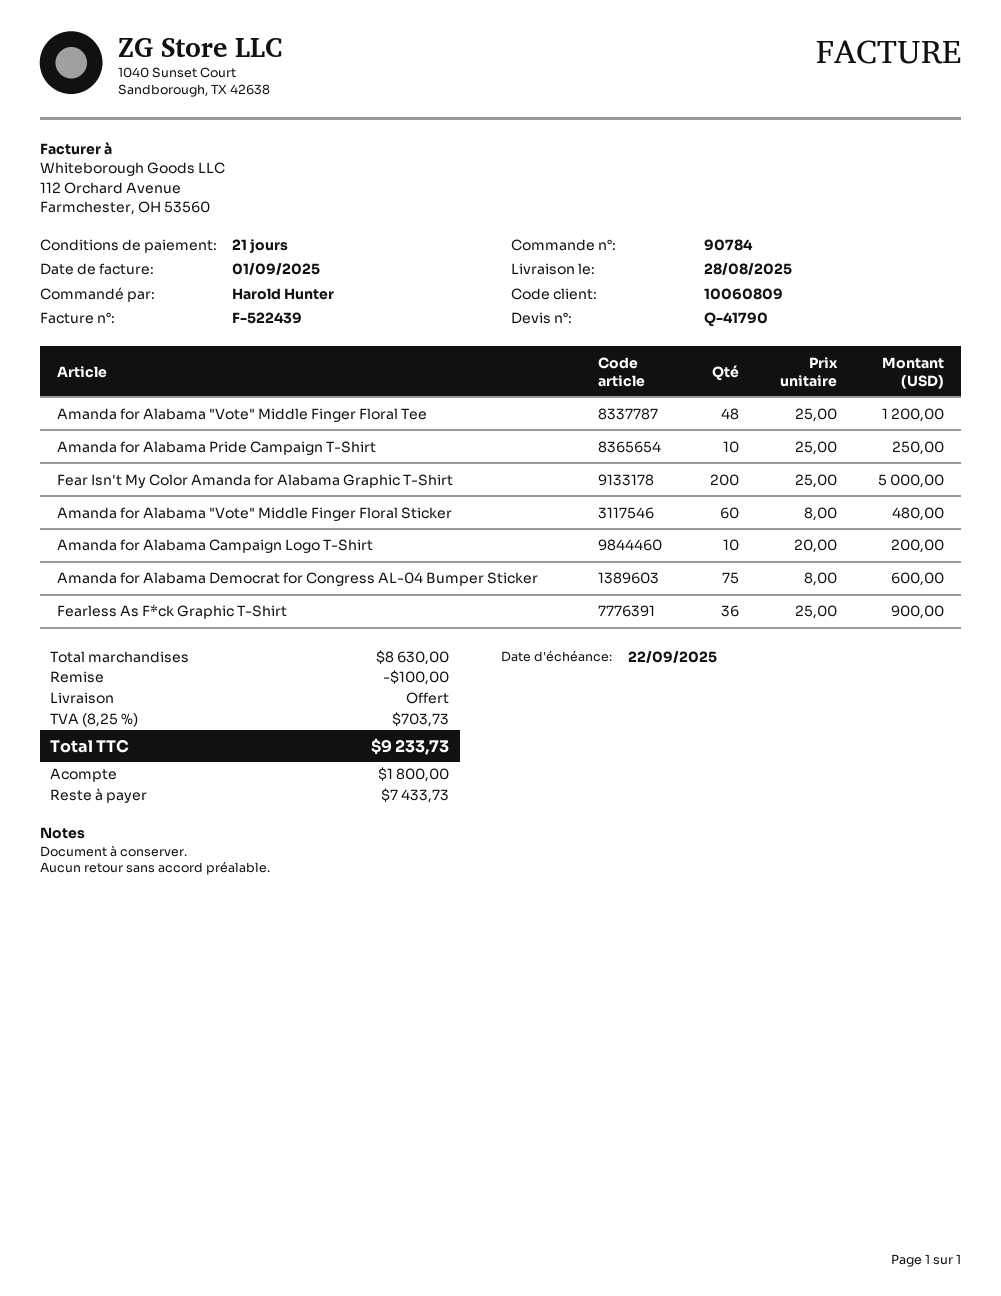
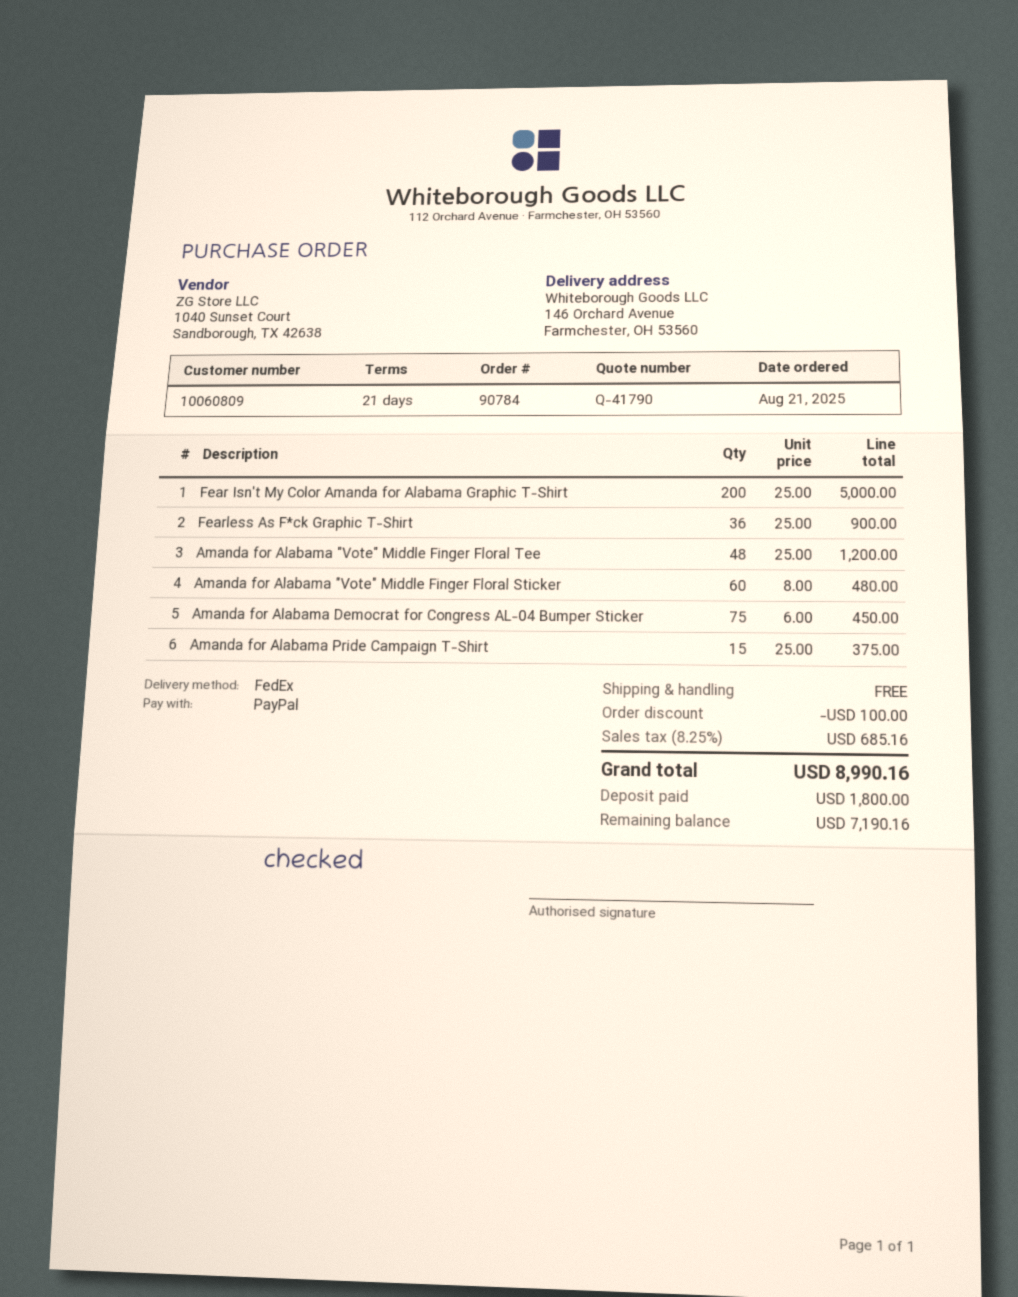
Amanda for Alabama Pride Campaign T-Shirt: 10 x 25.00 = 250.00 -> 15 x 25.00 = 375.00
Amanda for Alabama Campaign Logo T-Shirt: 10 x 20.00 = 200.00 -> none
Amanda for Alabama Democrat for Congress AL-04 Bumper Sticker: 75 x 8.00 = 600.00 -> 75 x 6.00 = 450.00
tax: 8.25% = 703.73 -> 8.25% = 685.16
total: 9233.73 -> 8990.16
balance: 7433.73 -> 7190.16

